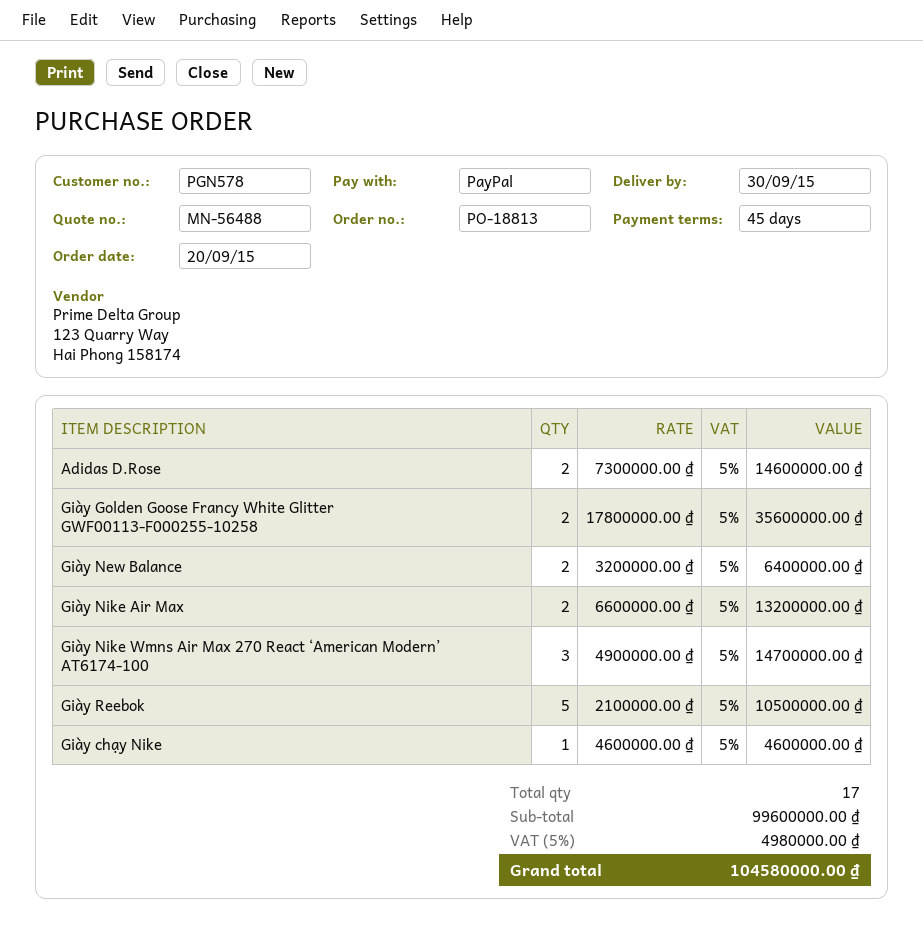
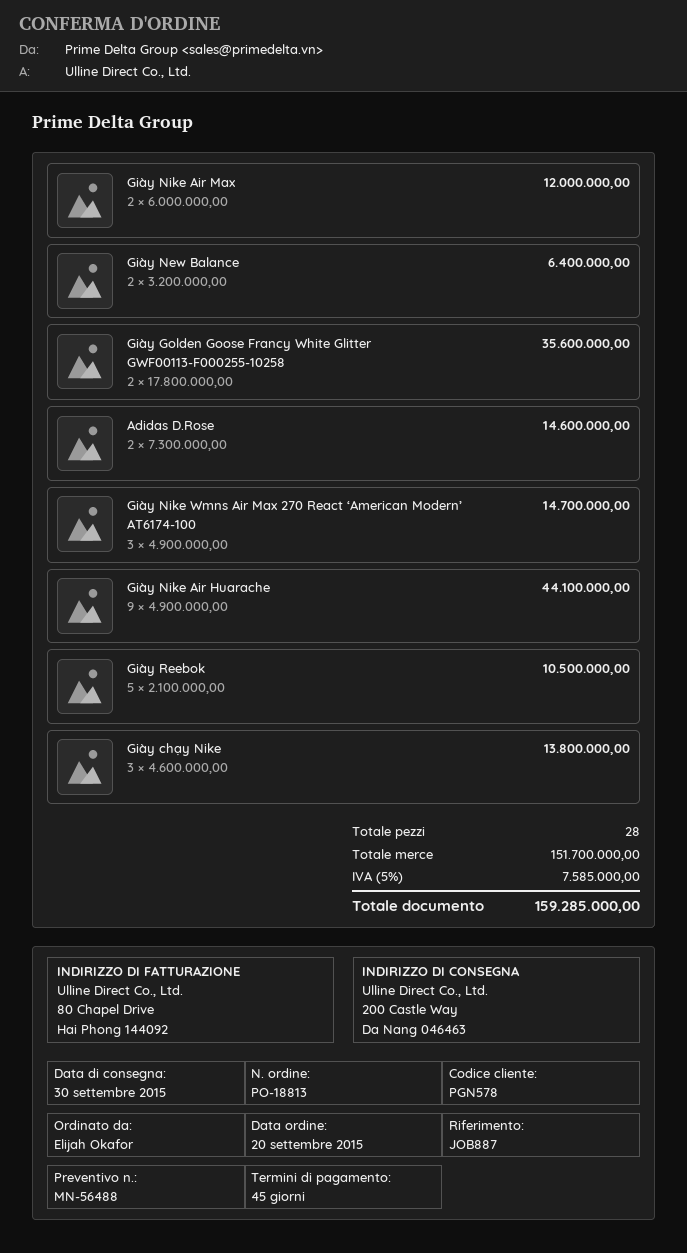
Giày Nike Air Max: 2 x 6600000.00 = 13200000.00 -> 2 x 6000000.00 = 12000000.00
Giày chạy Nike: 1 x 4600000.00 = 4600000.00 -> 3 x 4600000.00 = 13800000.00
Giày Nike Air Huarache: none -> 9 x 4900000.00 = 44100000.00
total quantity: 17 -> 28
subtotal: 99600000.00 -> 151700000.00
tax: 5% = 4980000.00 -> 5% = 7585000.00
total: 104580000.00 -> 159285000.00

